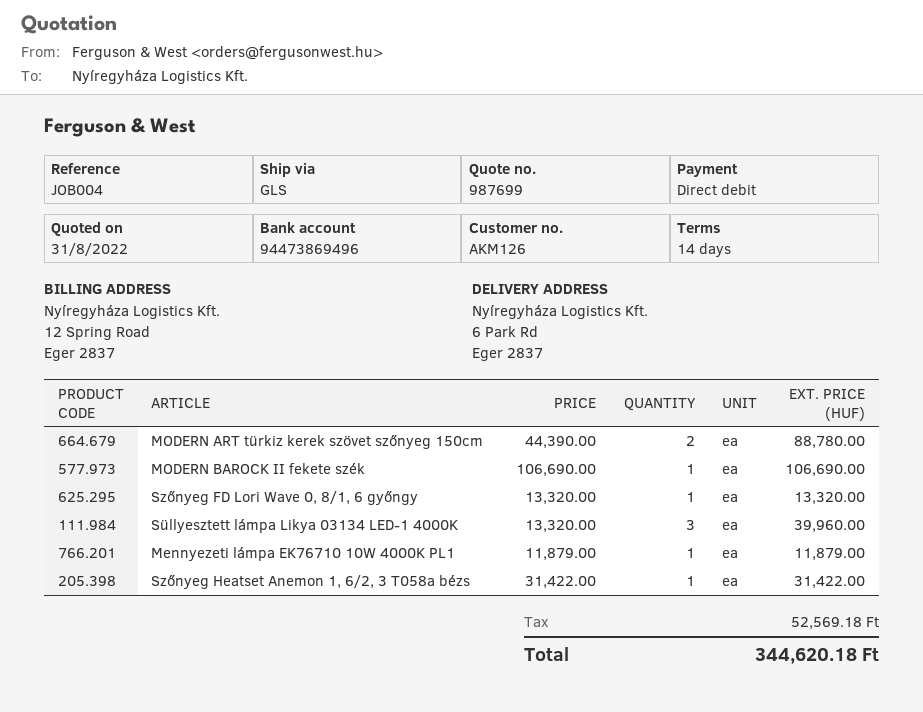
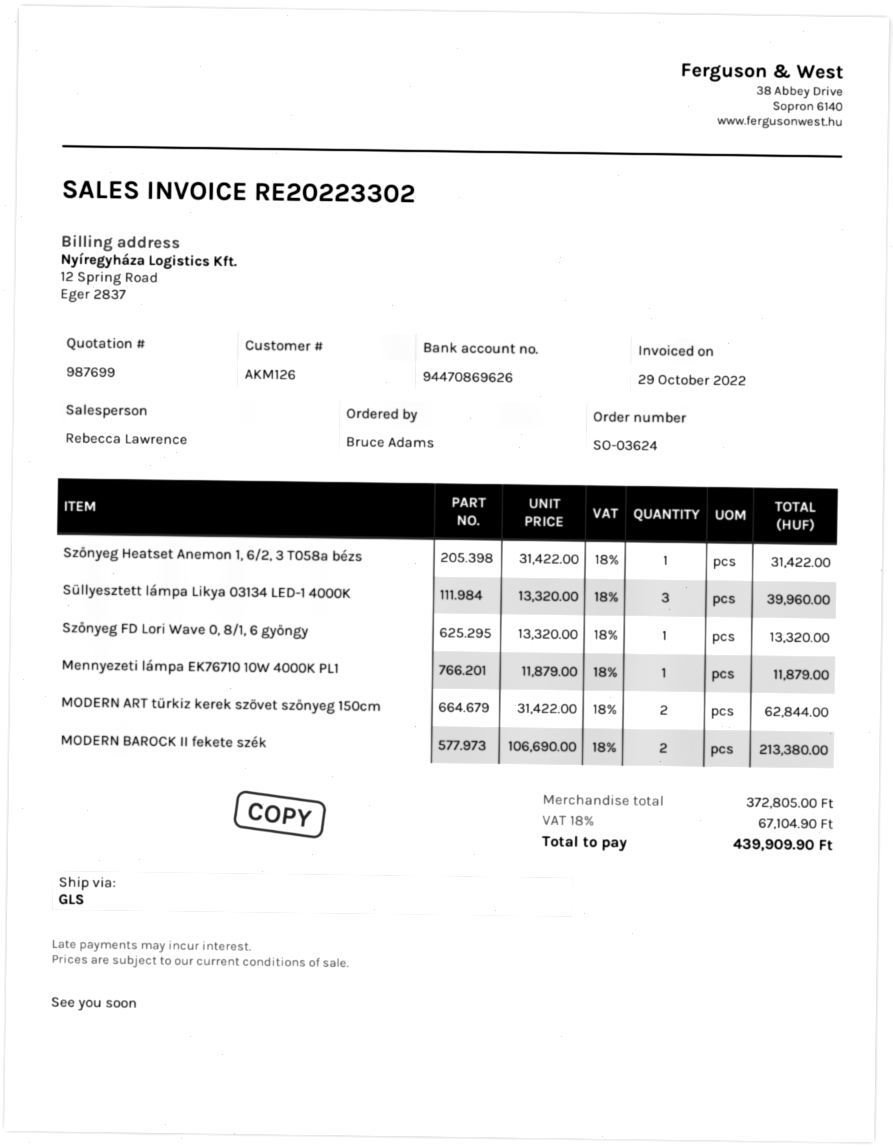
bank account: 94473869496 -> 94470869626
MODERN ART türkiz kerek szövet szőnyeg 150cm: 2 x 44390.00 = 88780.00 -> 2 x 31422.00 = 62844.00
MODERN BAROCK II fekete szék: 1 x 106690.00 = 106690.00 -> 2 x 106690.00 = 213380.00
tax: 52569.18 -> 67104.90
total: 344620.18 -> 439909.90

